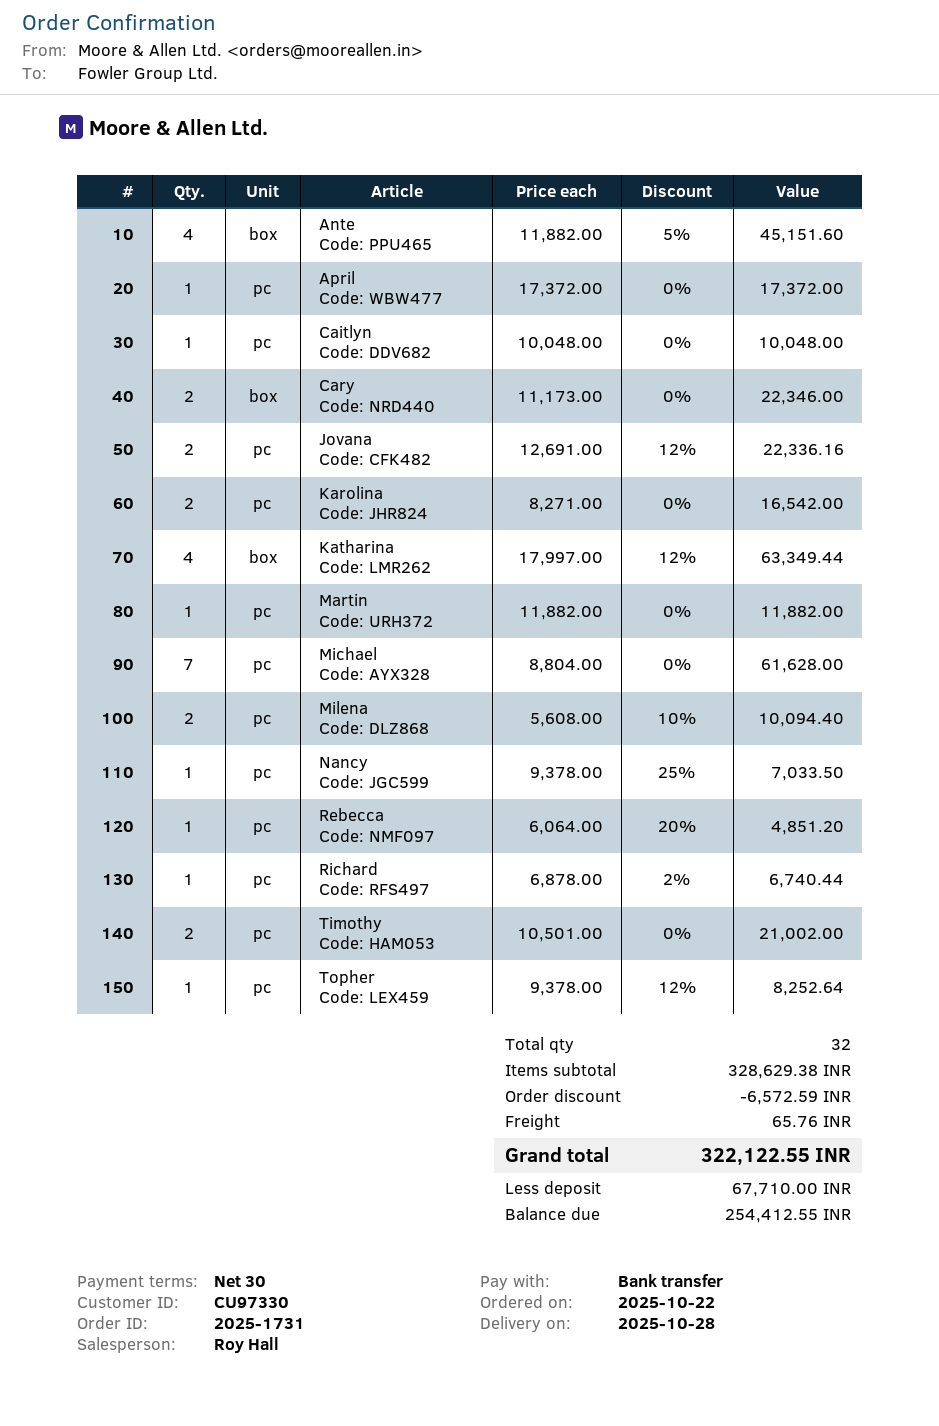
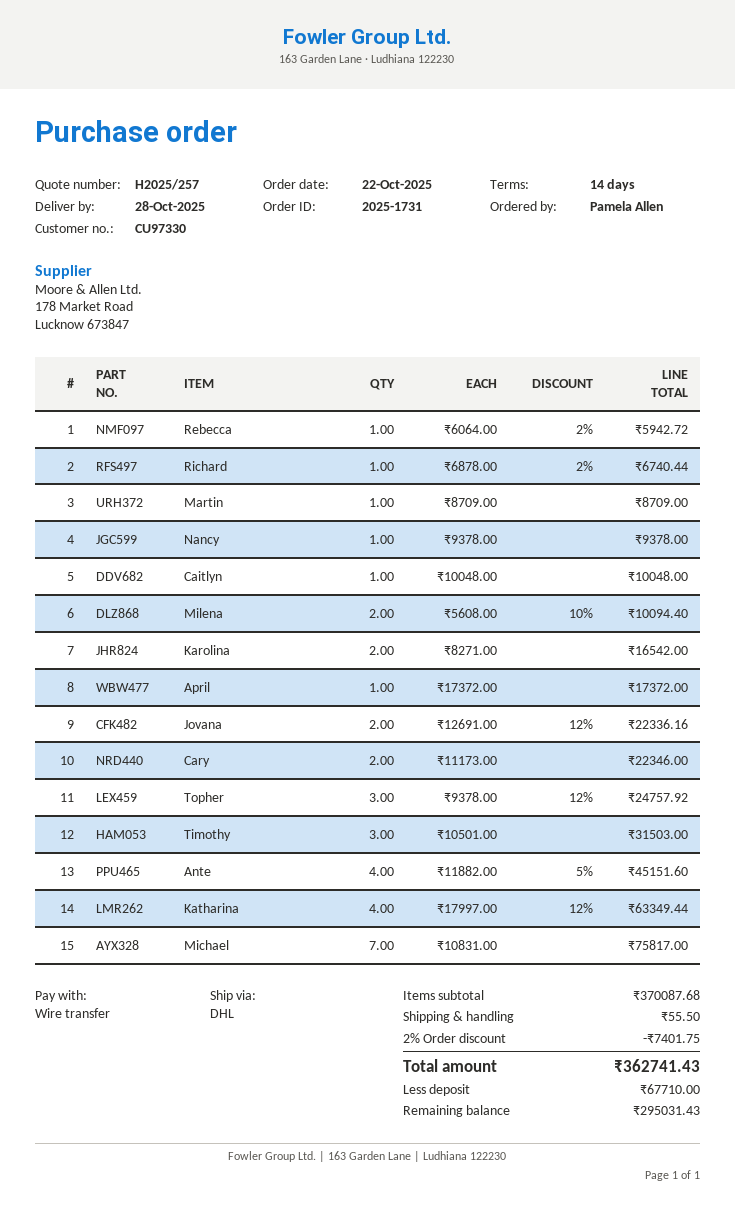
payment terms: 30 days -> 14 days
Martin: 1 x 11882.00 = 11882.00 -> 1 x 8709.00 = 8709.00
Michael: 7 x 8804.00 = 61628.00 -> 7 x 10831.00 = 75817.00
Nancy: 1 x 9378.00 - 25% = 7033.50 -> 1 x 9378.00 = 9378.00
Rebecca: 1 x 6064.00 - 20% = 4851.20 -> 1 x 6064.00 - 2% = 5942.72
Timothy: 2 x 10501.00 = 21002.00 -> 3 x 10501.00 = 31503.00
Topher: 1 x 9378.00 - 12% = 8252.64 -> 3 x 9378.00 - 12% = 24757.92
subtotal: 328629.38 -> 370087.68
discount: 6572.59 -> 7401.75
shipping: 65.76 -> 55.50
total: 322122.55 -> 362741.43
balance: 254412.55 -> 295031.43

